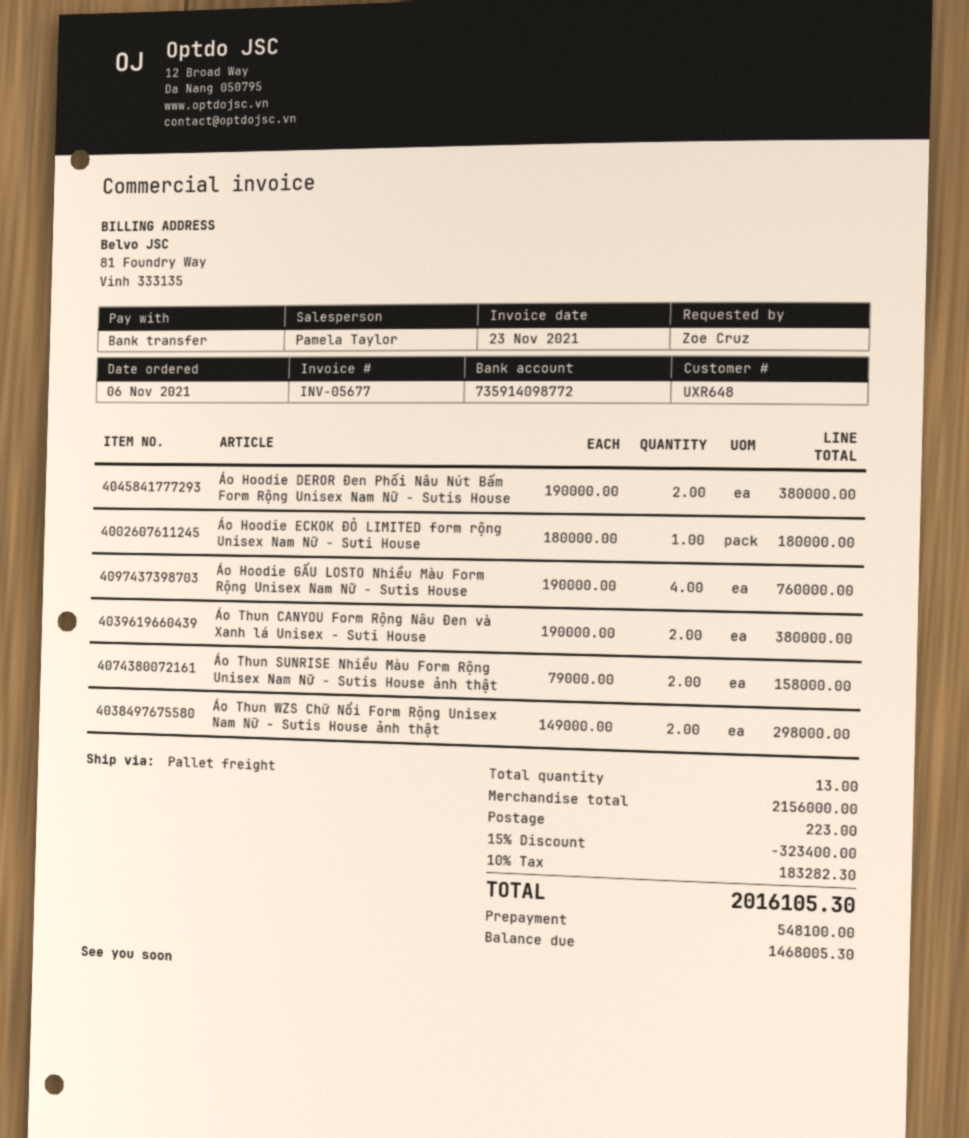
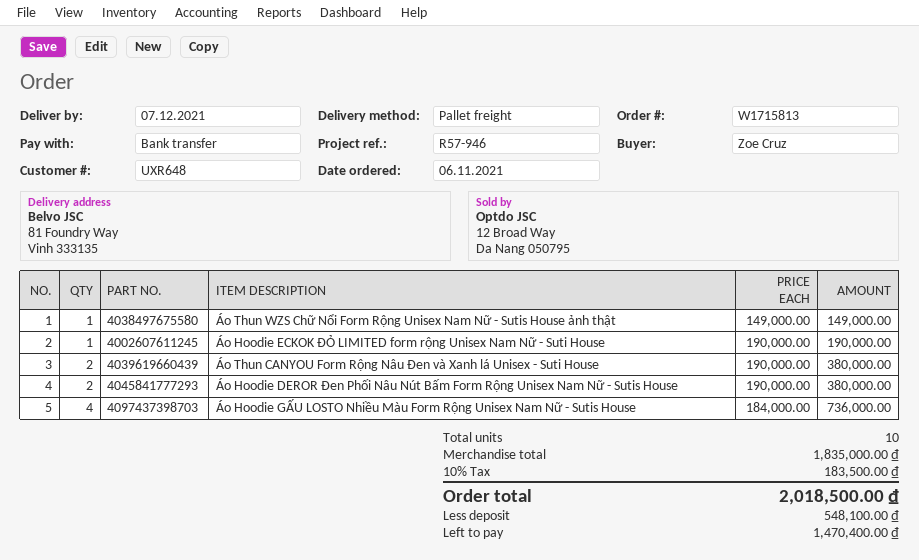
Áo Hoodie ECKOK ĐỎ LIMITED form rộng Unisex Nam Nữ - Suti House: 1 x 180000.00 = 180000.00 -> 1 x 190000.00 = 190000.00
Áo Hoodie GẤU LOSTO Nhiều Màu Form Rộng Unisex Nam Nữ - Sutis House: 4 x 190000.00 = 760000.00 -> 4 x 184000.00 = 736000.00
Áo Thun SUNRISE Nhiều Màu Form Rộng Unisex Nam Nữ - Sutis House ảnh thật: 2 x 79000.00 = 158000.00 -> none
Áo Thun WZS Chữ Nổi Form Rộng Unisex Nam Nữ - Sutis House ảnh thật: 2 x 149000.00 = 298000.00 -> 1 x 149000.00 = 149000.00
total quantity: 13 -> 10
subtotal: 2156000.00 -> 1835000.00
discount: 15% = 323400.00 -> none
shipping: 223.00 -> none
tax: 10% = 183282.30 -> 10% = 183500.00
total: 2016105.30 -> 2018500.00
balance: 1468005.30 -> 1470400.00

